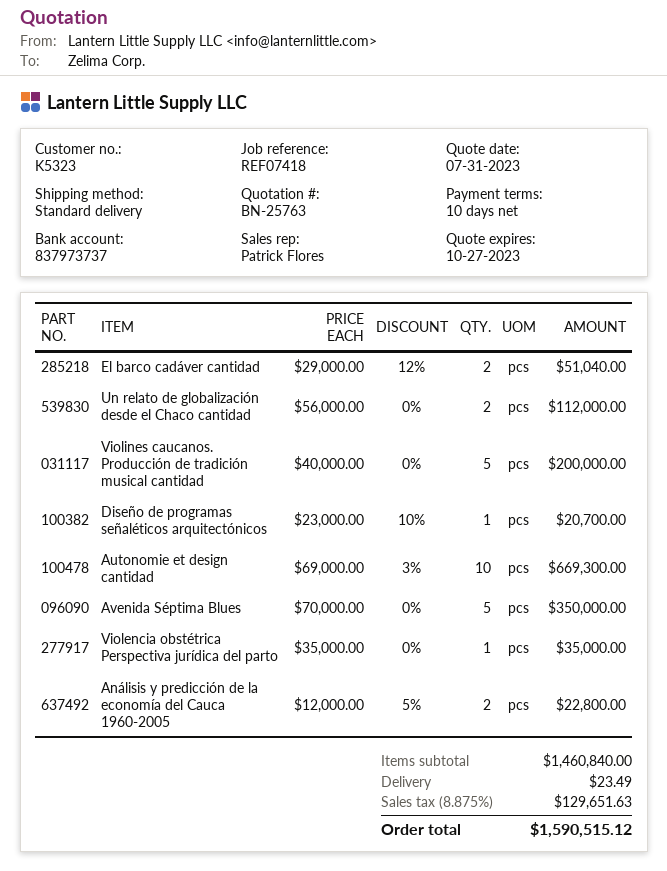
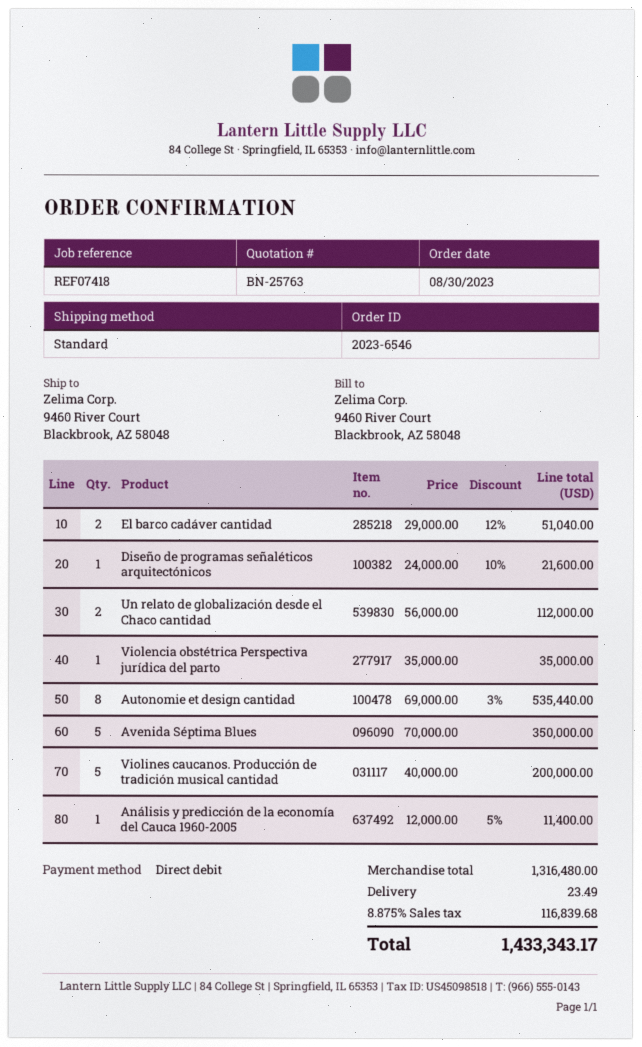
Diseño de programas señaléticos arquitectónicos: 1 x 23000.00 - 10% = 20700.00 -> 1 x 24000.00 - 10% = 21600.00
Autonomie et design cantidad: 10 x 69000.00 - 3% = 669300.00 -> 8 x 69000.00 - 3% = 535440.00
Análisis y predicción de la economía del Cauca 1960-2005: 2 x 12000.00 - 5% = 22800.00 -> 1 x 12000.00 - 5% = 11400.00
subtotal: 1460840.00 -> 1316480.00
tax: 8.875% = 129651.63 -> 8.875% = 116839.68
total: 1590515.12 -> 1433343.17

